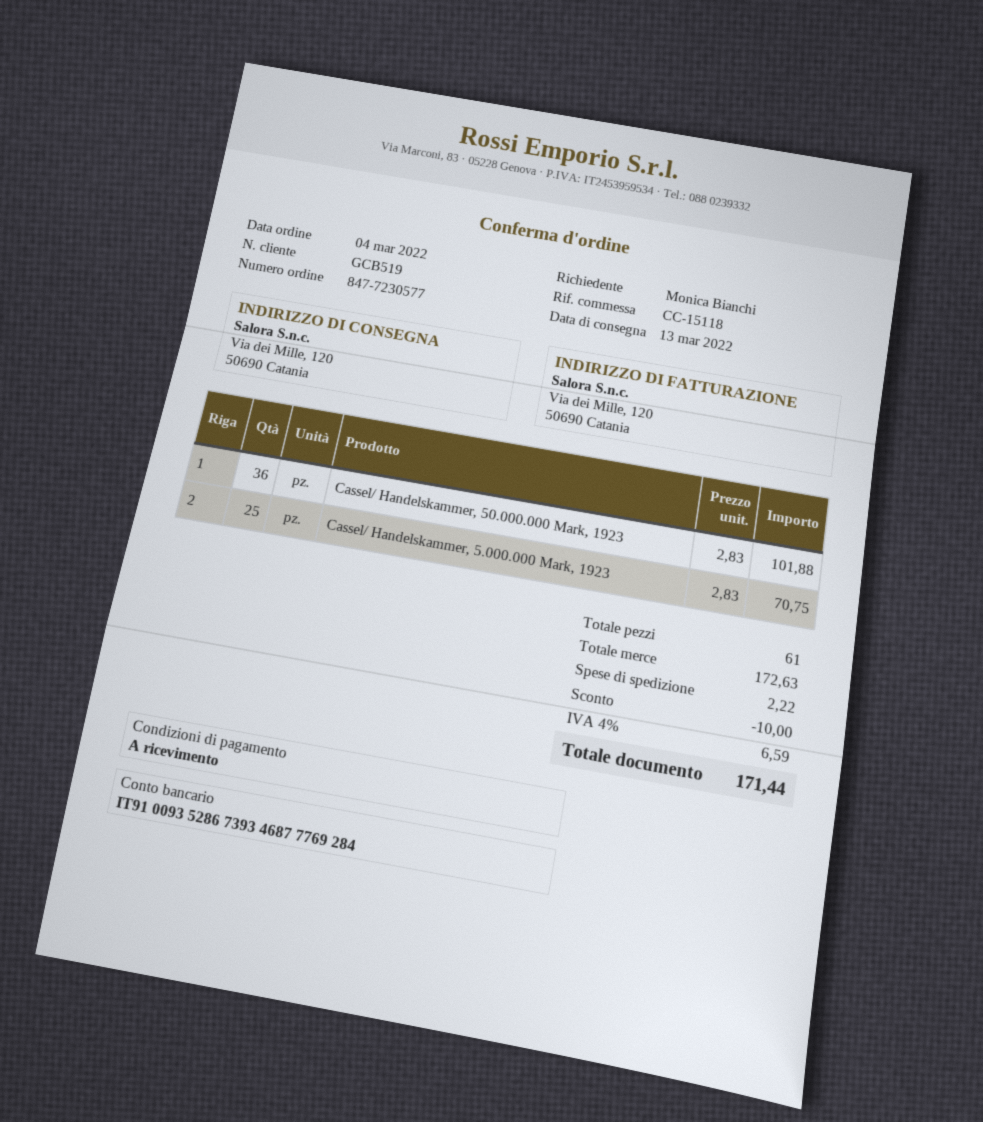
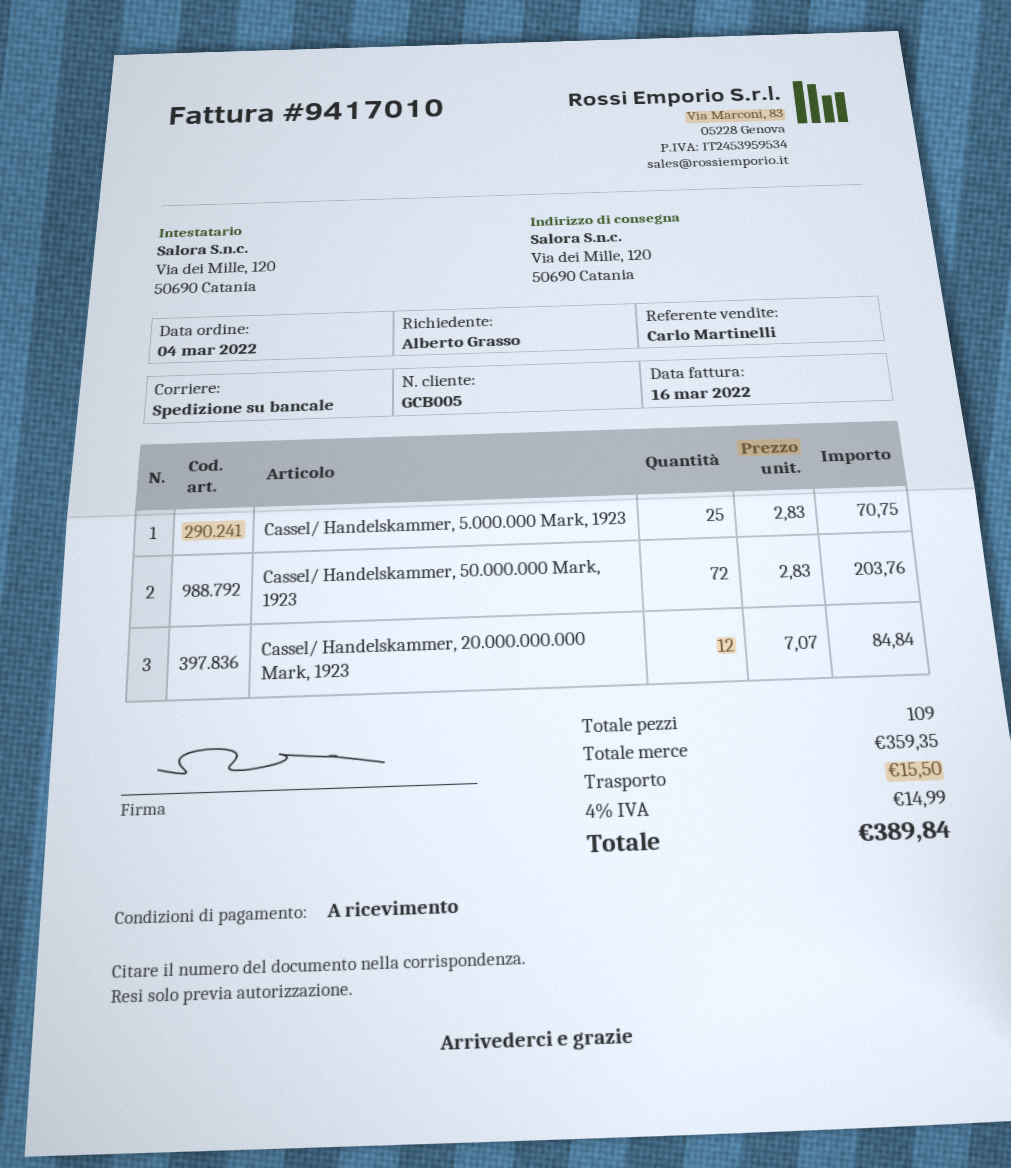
customer number: GCB519 -> GCB005
ordered by: Monica Bianchi -> Alberto Grasso
Cassel/ Handelskammer, 50.000.000 Mark, 1923: 36 x 2.83 = 101.88 -> 72 x 2.83 = 203.76
Cassel/ Handelskammer, 20.000.000.000 Mark, 1923: none -> 12 x 7.07 = 84.84
total quantity: 61 -> 109
subtotal: 172.63 -> 359.35
discount: 10.00 -> none
shipping: 2.22 -> 15.50
tax: 4% = 6.59 -> 4% = 14.99
total: 171.44 -> 389.84

